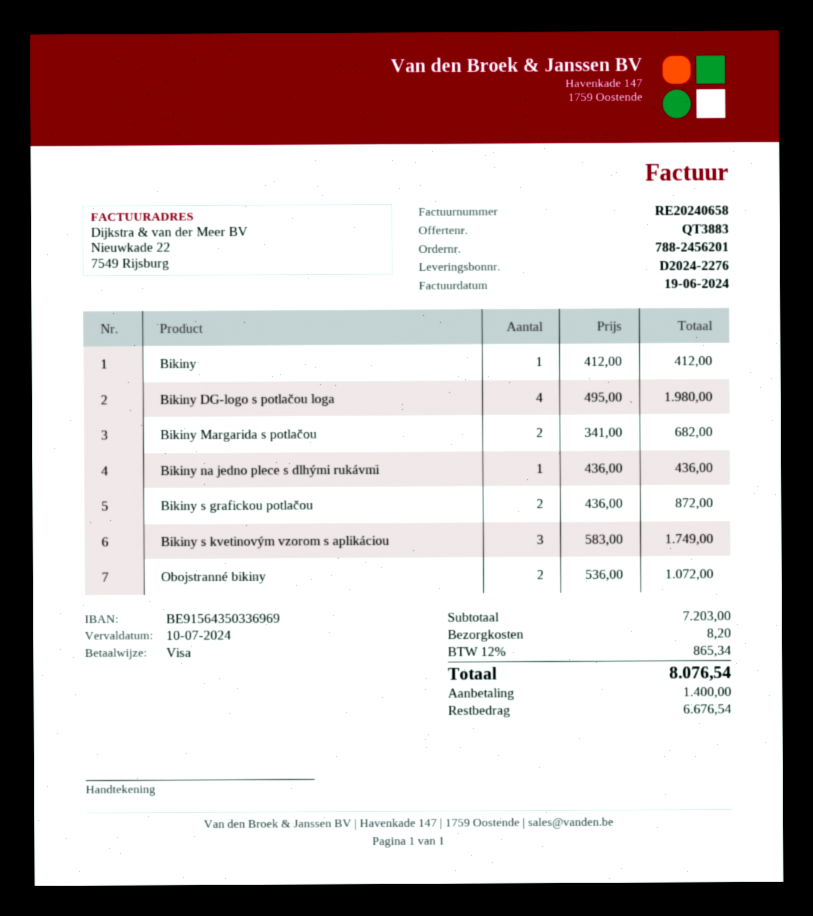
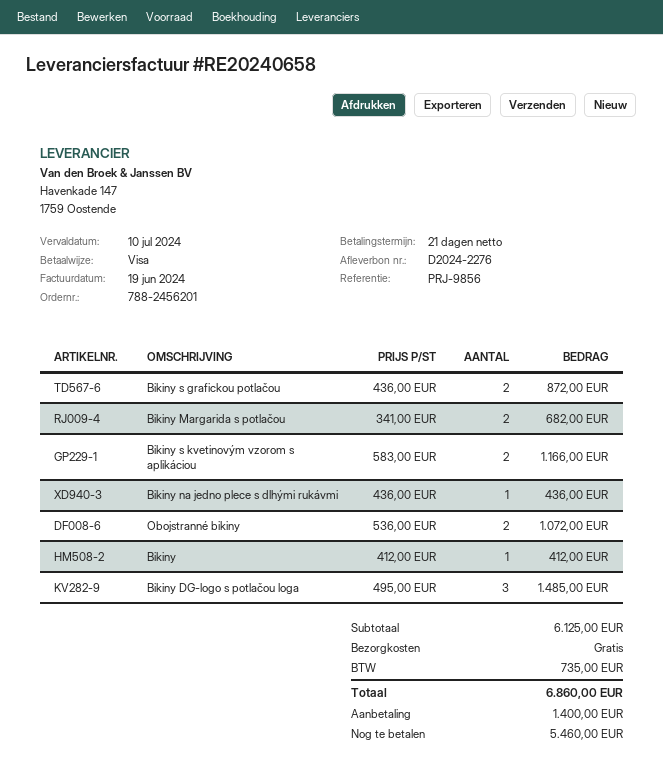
Bikiny DG-logo s potlačou loga: 4 x 495.00 = 1980.00 -> 3 x 495.00 = 1485.00
Bikiny s kvetinovým vzorom s aplikáciou: 3 x 583.00 = 1749.00 -> 2 x 583.00 = 1166.00
subtotal: 7203.00 -> 6125.00
shipping: 8.20 -> 0.00
tax: 865.34 -> 735.00
total: 8076.54 -> 6860.00
balance: 6676.54 -> 5460.00

